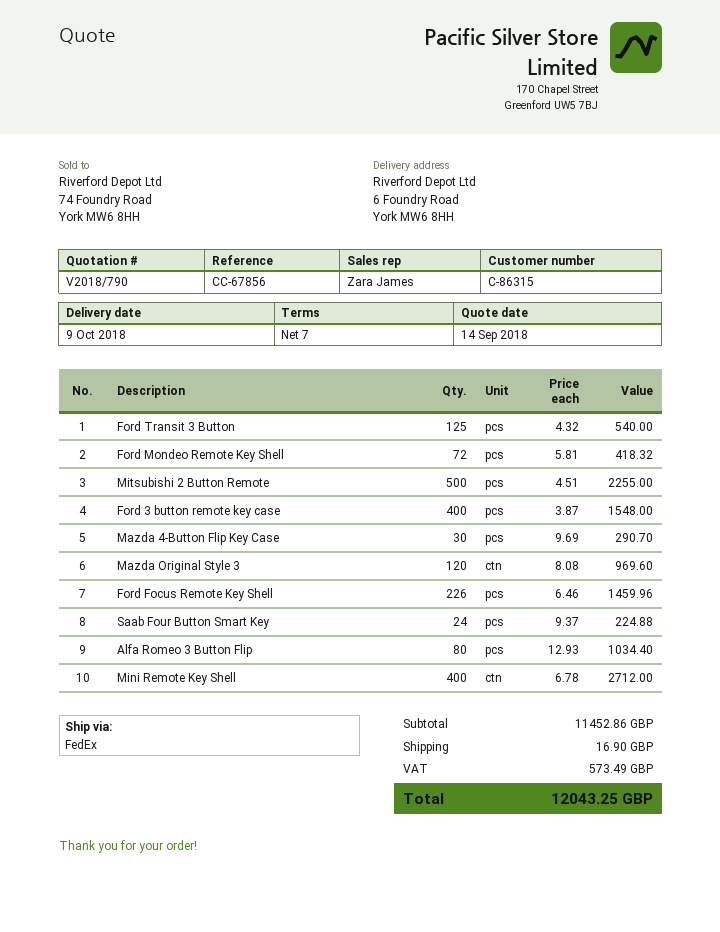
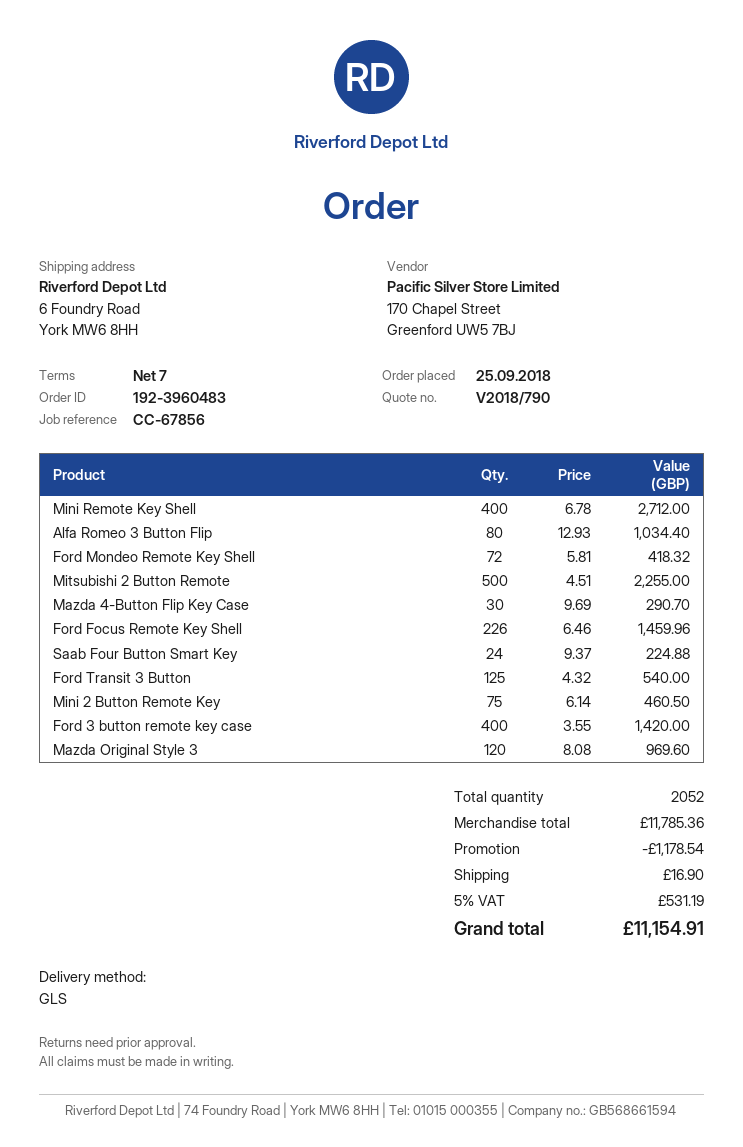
shipping method: FedEx -> GLS
Ford 3 button remote key case: 400 x 3.87 = 1548.00 -> 400 x 3.55 = 1420.00
Mini 2 Button Remote Key: none -> 75 x 6.14 = 460.50
subtotal: 11452.86 -> 11785.36
discount: none -> 1178.54
tax: 573.49 -> 531.19
total: 12043.25 -> 11154.91

